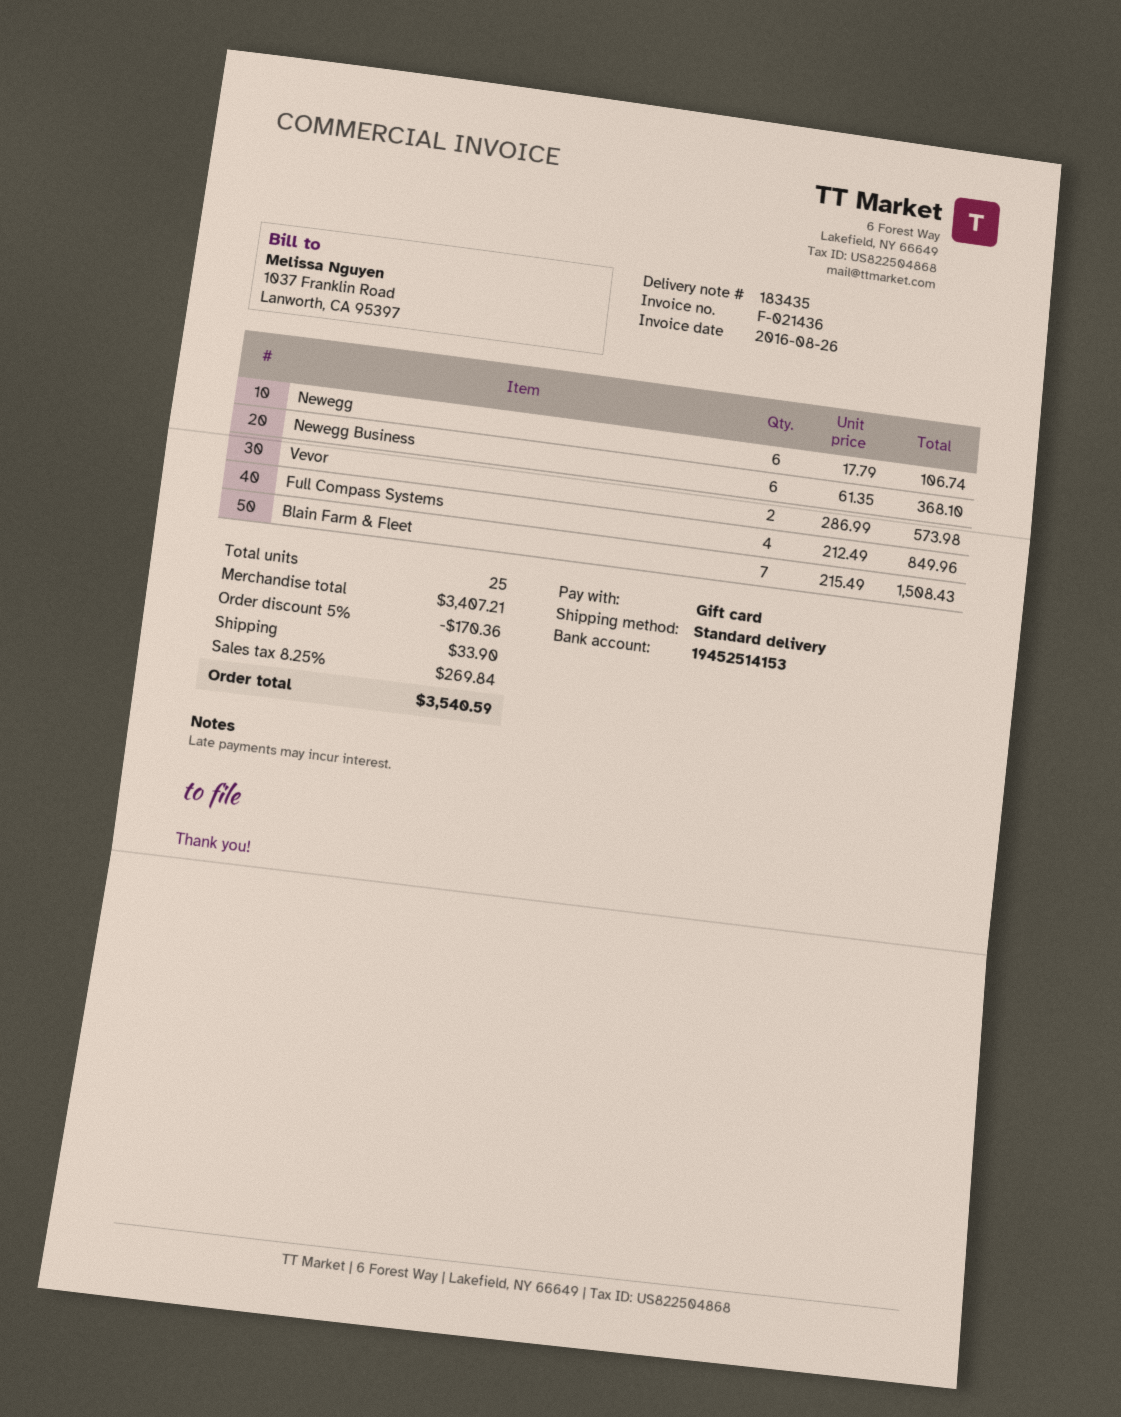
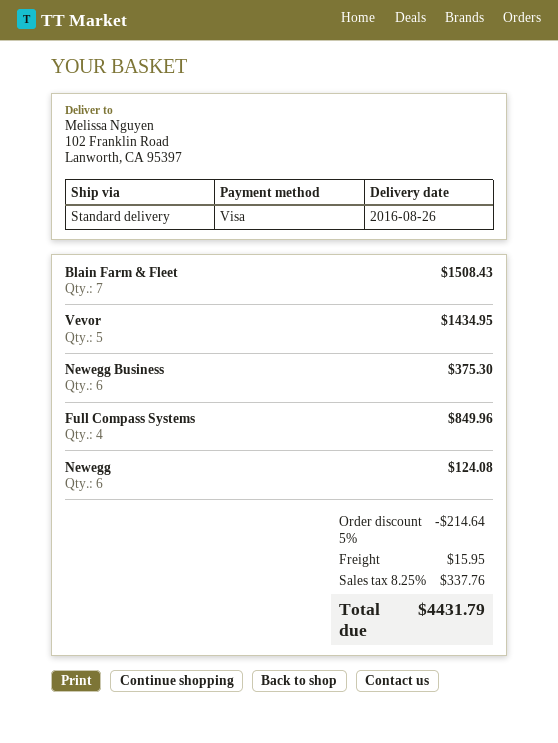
payment method: gift card -> Visa
Newegg: 6 for 106.74 -> 6 for 124.08
Newegg Business: 6 for 368.10 -> 6 for 375.30
Vevor: 2 for 573.98 -> 5 for 1434.95
discount: 5% = 170.36 -> 5% = 214.64
shipping: 33.90 -> 15.95
tax: 8.25% = 269.84 -> 8.25% = 337.76
total: 3540.59 -> 4431.79

